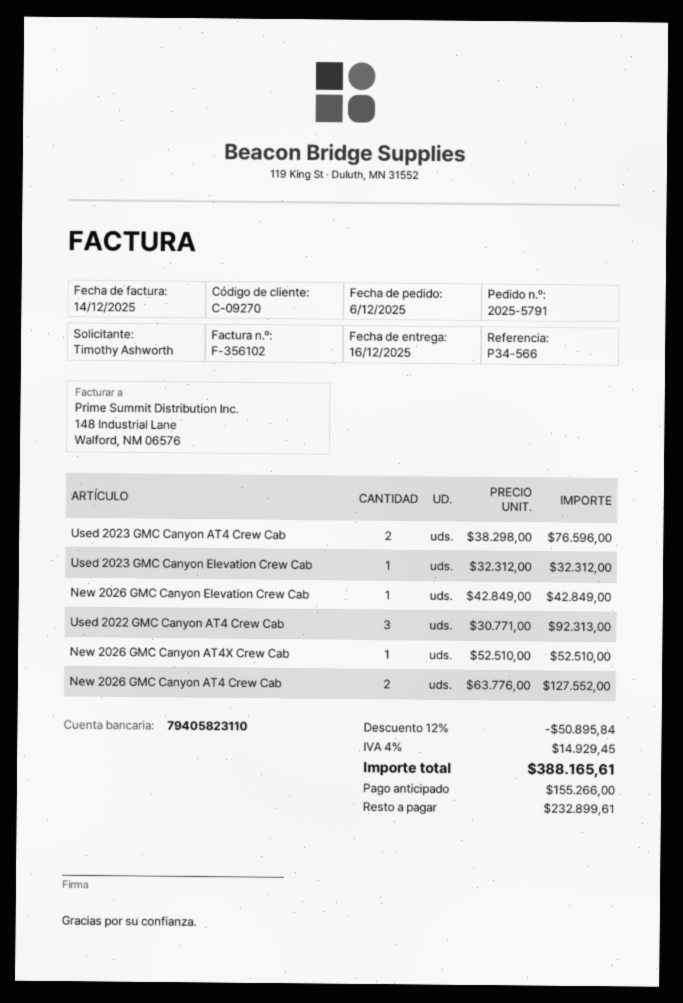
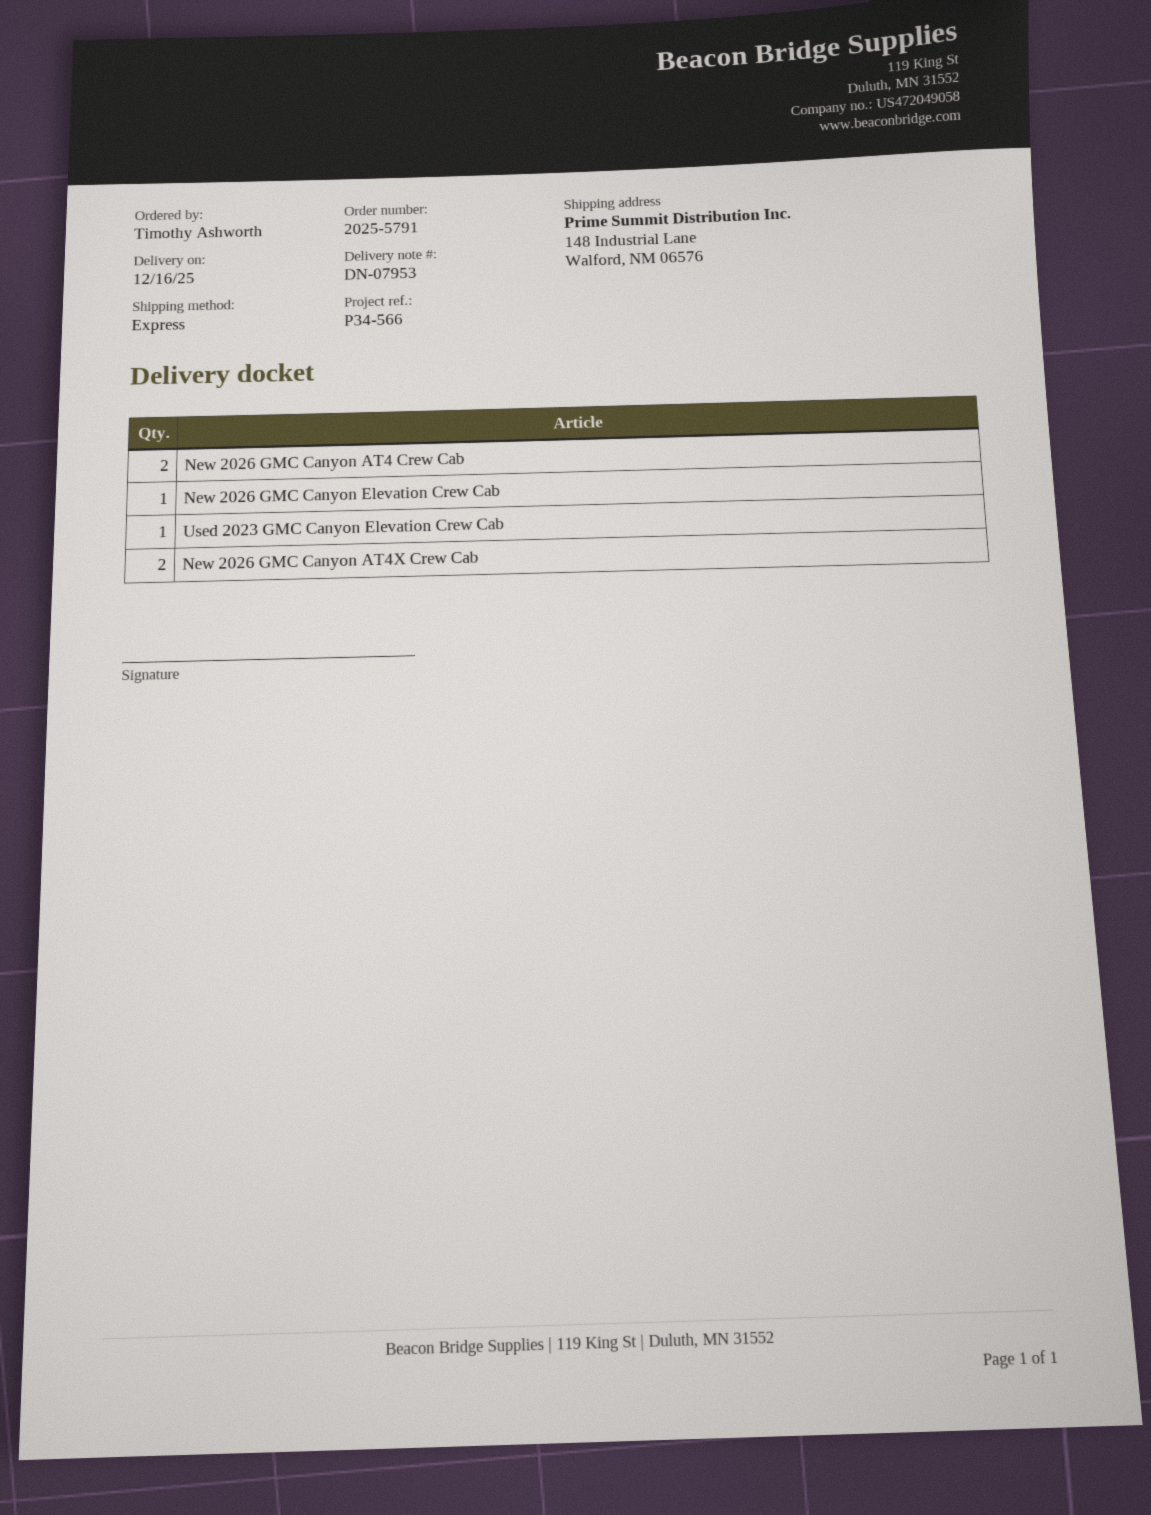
Used 2023 GMC Canyon AT4 Crew Cab: 2 -> none
Used 2022 GMC Canyon AT4 Crew Cab: 3 -> none
New 2026 GMC Canyon AT4X Crew Cab: 1 -> 2

